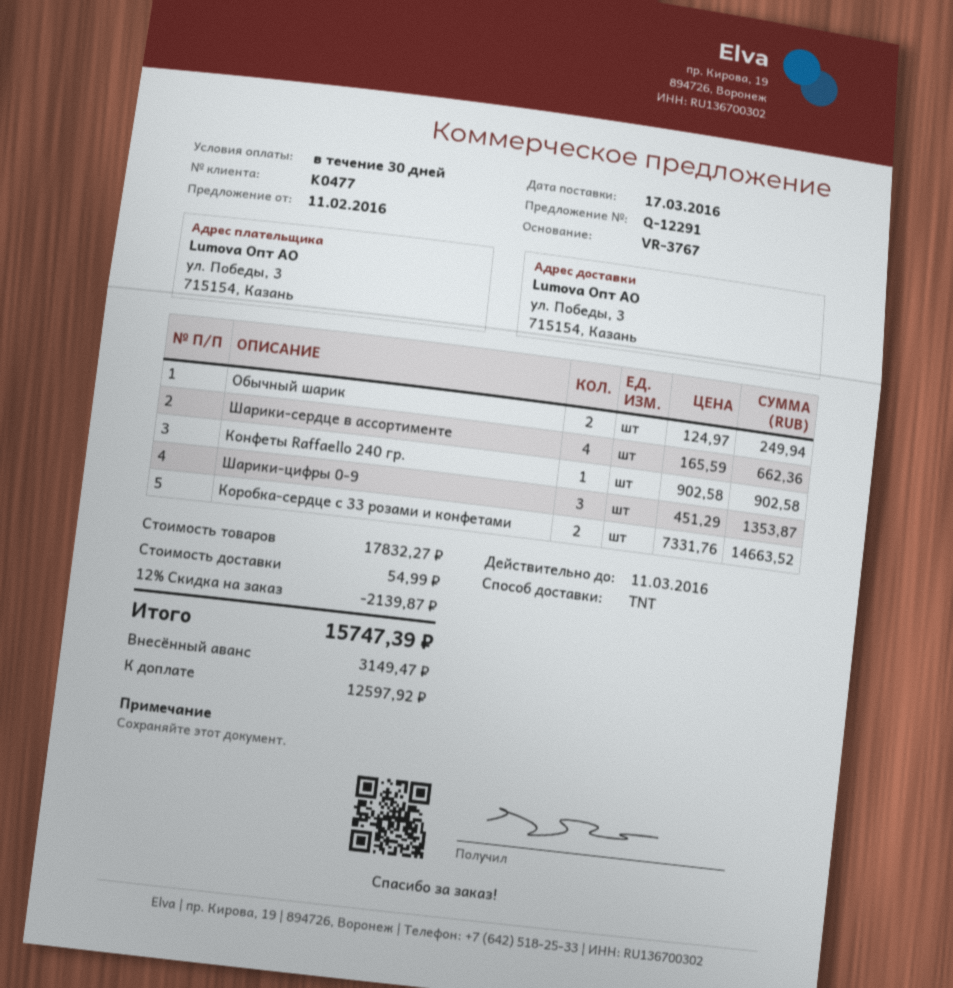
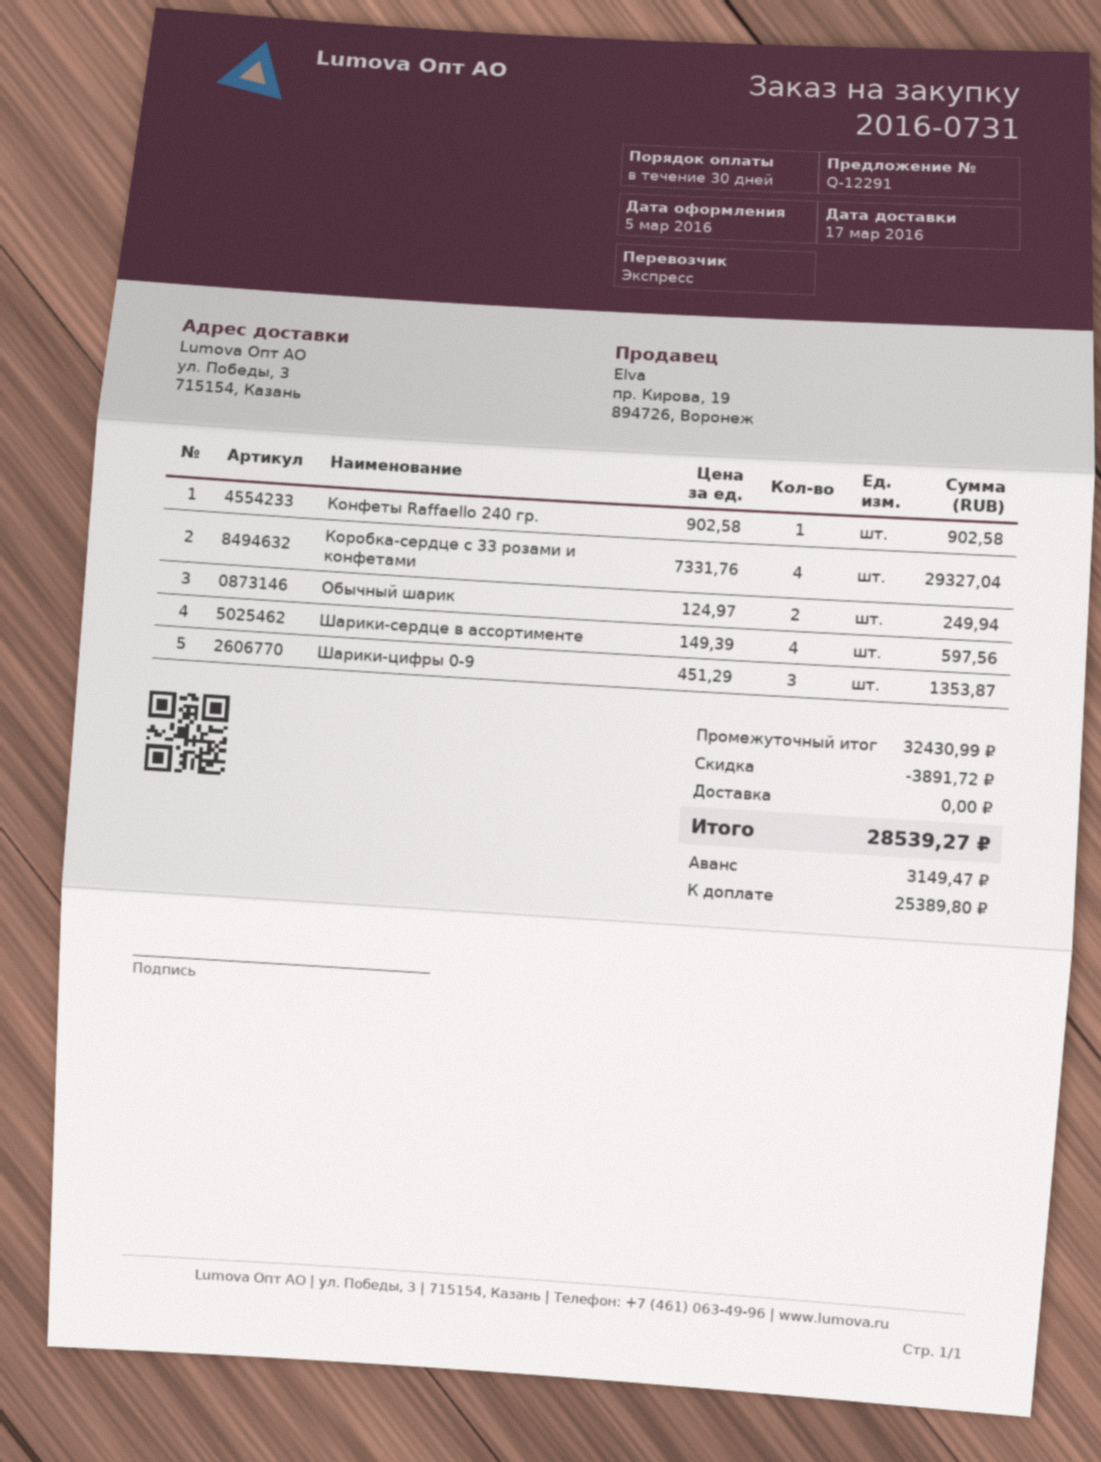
shipping method: TNT -> express
Шарики-сердце в ассортименте: 4 x 165.59 = 662.36 -> 4 x 149.39 = 597.56
Коробка-сердце с 33 розами и конфетами: 2 x 7331.76 = 14663.52 -> 4 x 7331.76 = 29327.04
subtotal: 17832.27 -> 32430.99
discount: 2139.87 -> 3891.72
shipping: 54.99 -> 0.00
total: 15747.39 -> 28539.27
balance: 12597.92 -> 25389.80

